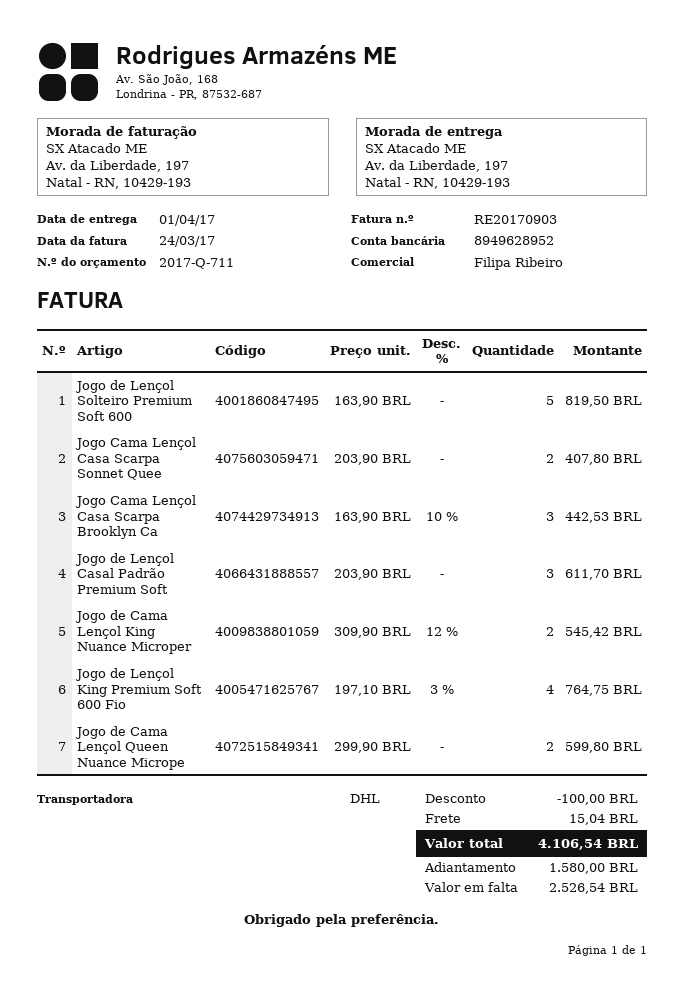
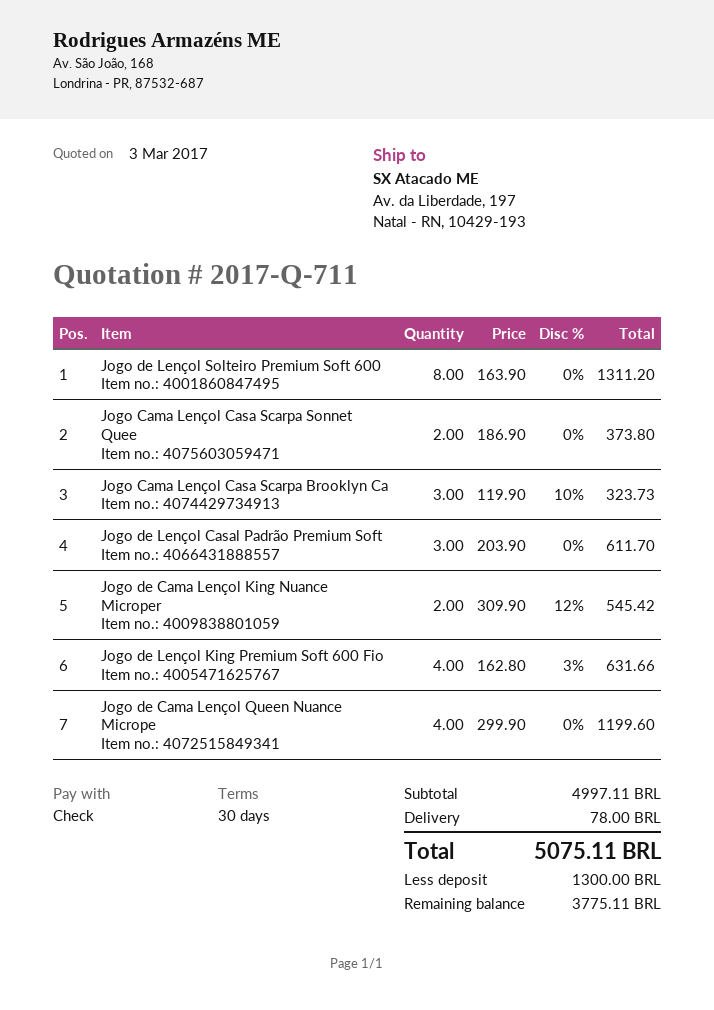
Jogo de Lençol Solteiro Premium Soft 600: 5 x 163.90 = 819.50 -> 8 x 163.90 = 1311.20
Jogo Cama Lençol Casa Scarpa Sonnet Quee: 2 x 203.90 = 407.80 -> 2 x 186.90 = 373.80
Jogo Cama Lençol Casa Scarpa Brooklyn Ca: 3 x 163.90 - 10% = 442.53 -> 3 x 119.90 - 10% = 323.73
Jogo de Lençol King Premium Soft 600 Fio: 4 x 197.10 - 3% = 764.75 -> 4 x 162.80 - 3% = 631.66
Jogo de Cama Lençol Queen Nuance Micrope: 2 x 299.90 = 599.80 -> 4 x 299.90 = 1199.60
discount: 100.00 -> none
shipping: 15.04 -> 78.00
total: 4106.54 -> 5075.11
deposit: 1580.00 -> 1300.00
balance: 2526.54 -> 3775.11

